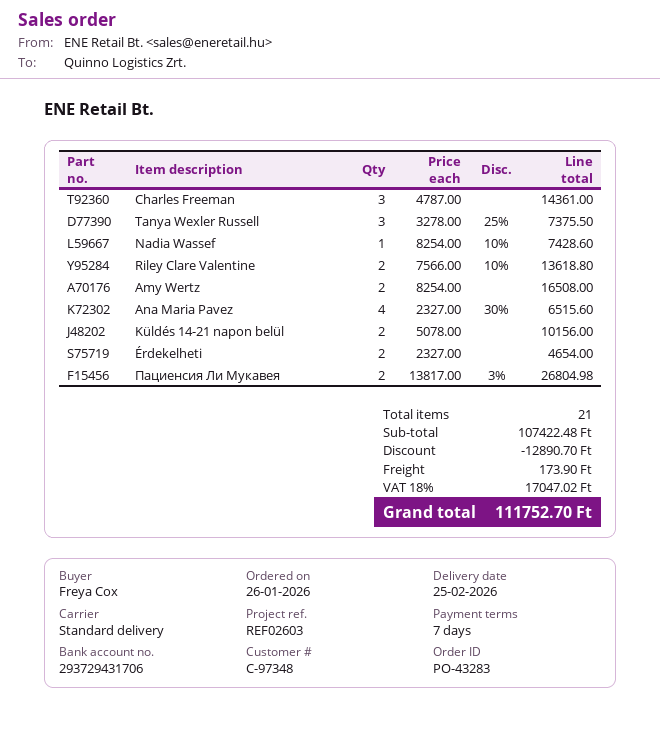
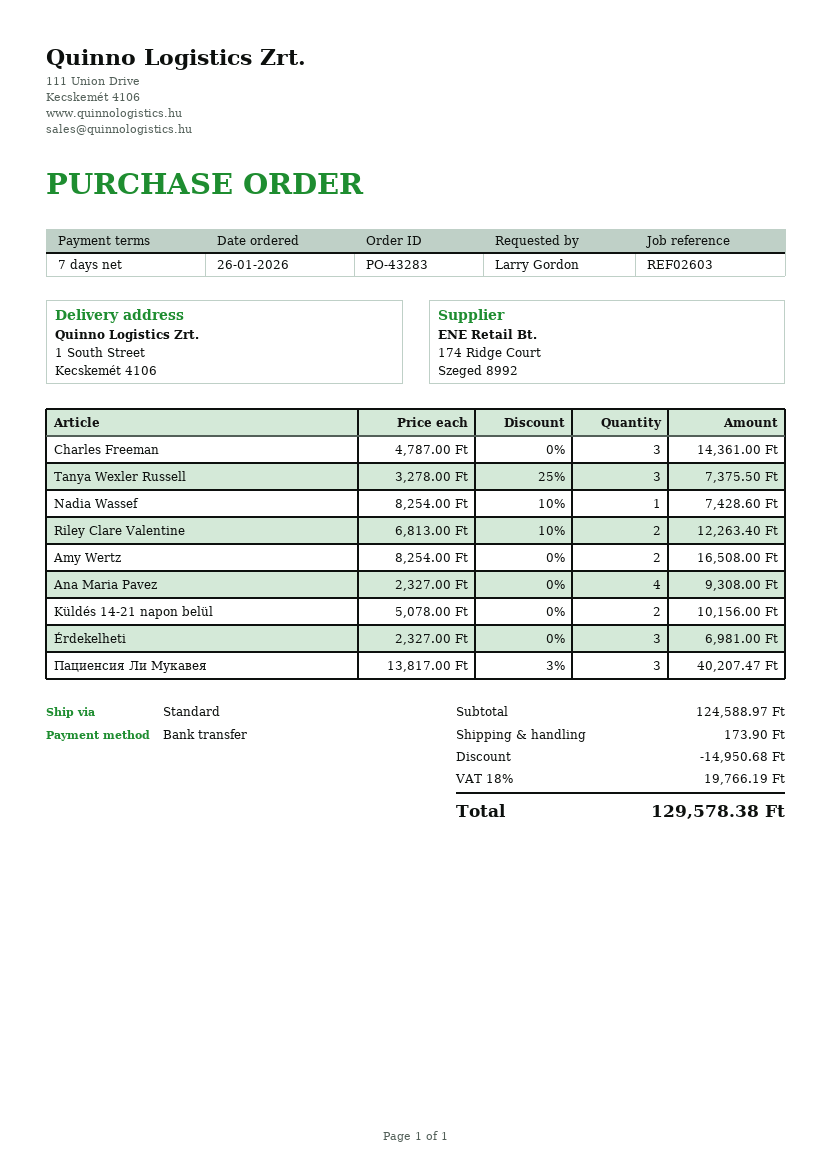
ordered by: Freya Cox -> Larry Gordon
Riley Clare Valentine: 2 x 7566.00 - 10% = 13618.80 -> 2 x 6813.00 - 10% = 12263.40
Ana Maria Pavez: 4 x 2327.00 - 30% = 6515.60 -> 4 x 2327.00 = 9308.00
Érdekelheti: 2 x 2327.00 = 4654.00 -> 3 x 2327.00 = 6981.00
Пациенсия Ли Мукавея: 2 x 13817.00 - 3% = 26804.98 -> 3 x 13817.00 - 3% = 40207.47
subtotal: 107422.48 -> 124588.97
discount: 12890.70 -> 14950.68
tax: 18% = 17047.02 -> 18% = 19766.19
total: 111752.70 -> 129578.38

